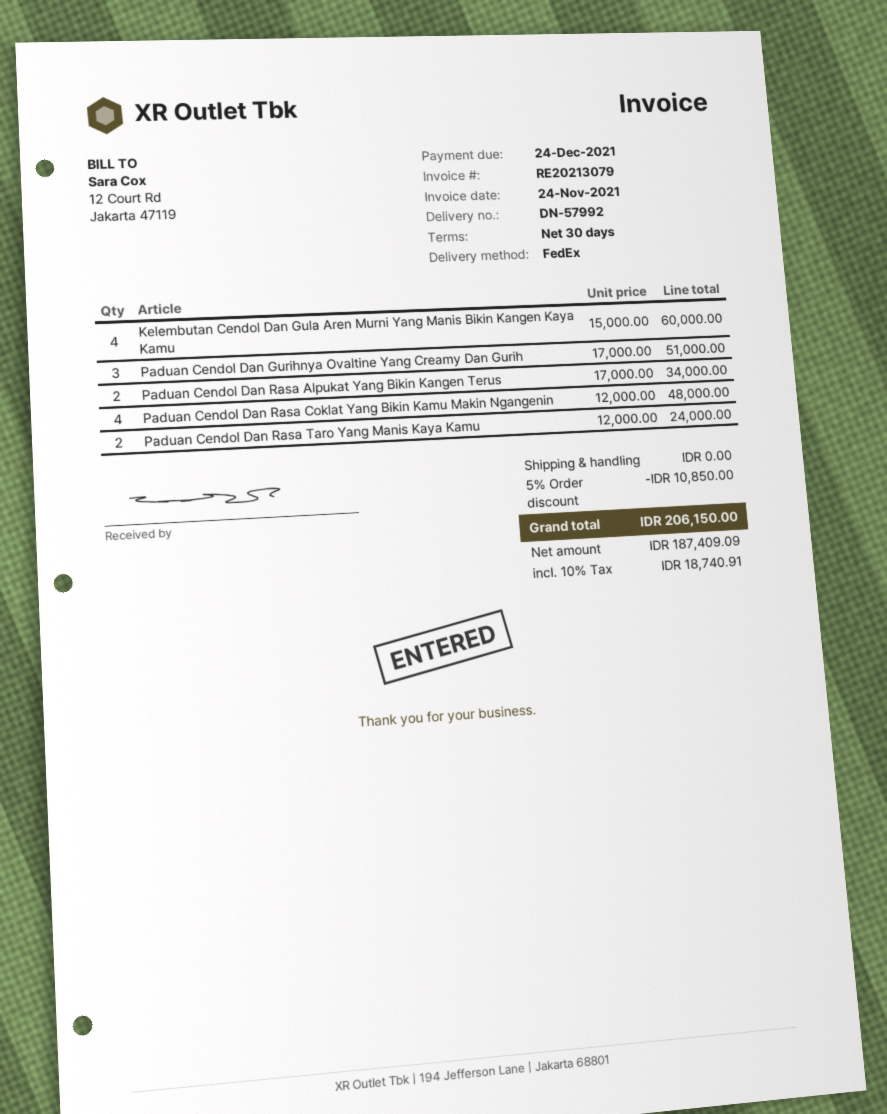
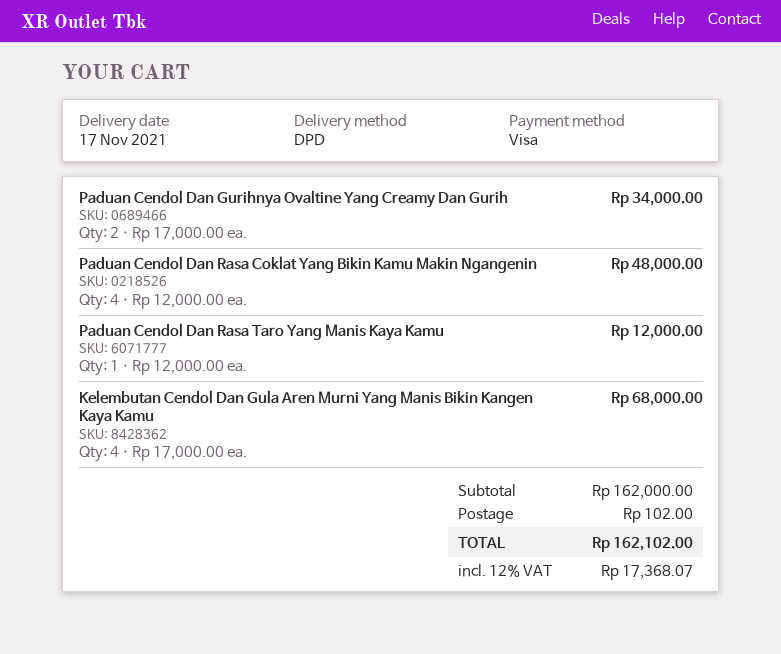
shipping method: FedEx -> DPD
Kelembutan Cendol Dan Gula Aren Murni Yang Manis Bikin Kangen Kaya Kamu: 4 x 15000.00 = 60000.00 -> 4 x 17000.00 = 68000.00
Paduan Cendol Dan Gurihnya Ovaltine Yang Creamy Dan Gurih: 3 x 17000.00 = 51000.00 -> 2 x 17000.00 = 34000.00
Paduan Cendol Dan Rasa Alpukat Yang Bikin Kangen Terus: 2 x 17000.00 = 34000.00 -> none
Paduan Cendol Dan Rasa Taro Yang Manis Kaya Kamu: 2 x 12000.00 = 24000.00 -> 1 x 12000.00 = 12000.00
discount: 5% = 10850.00 -> none
shipping: 0.00 -> 102.00
tax: 10% = 18740.91 -> 12% = 17368.07
total: 206150.00 -> 162102.00

